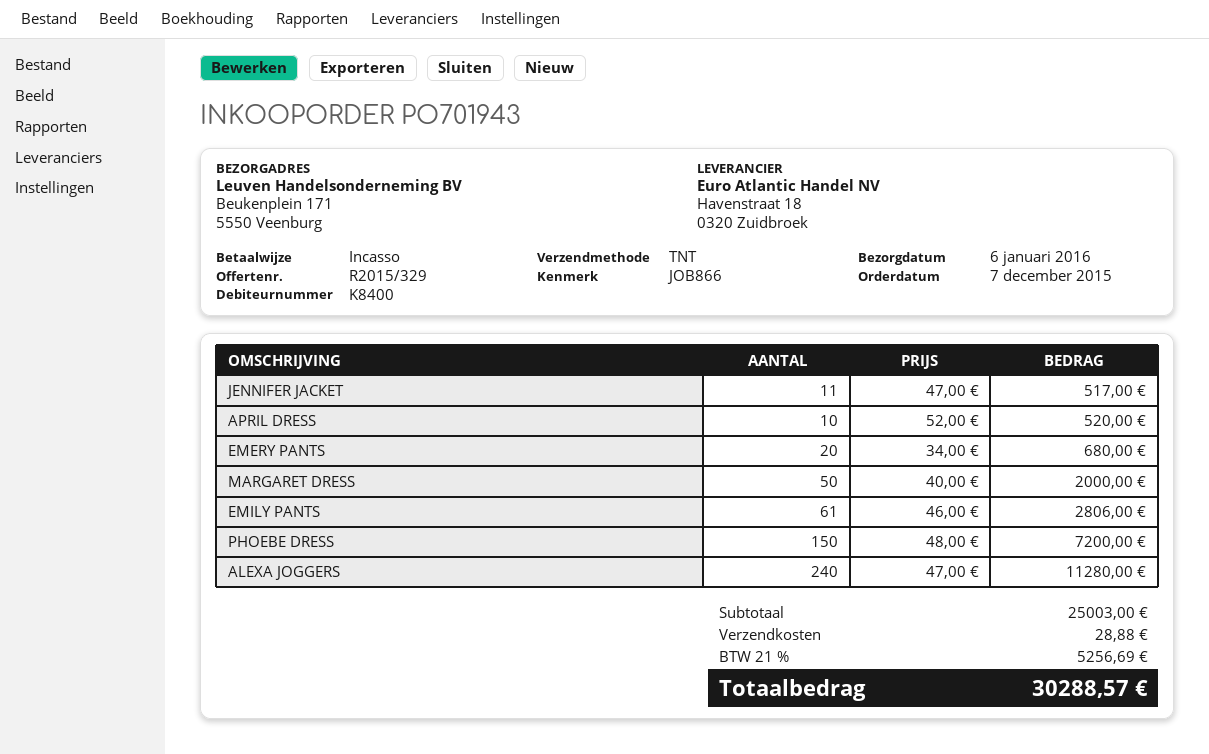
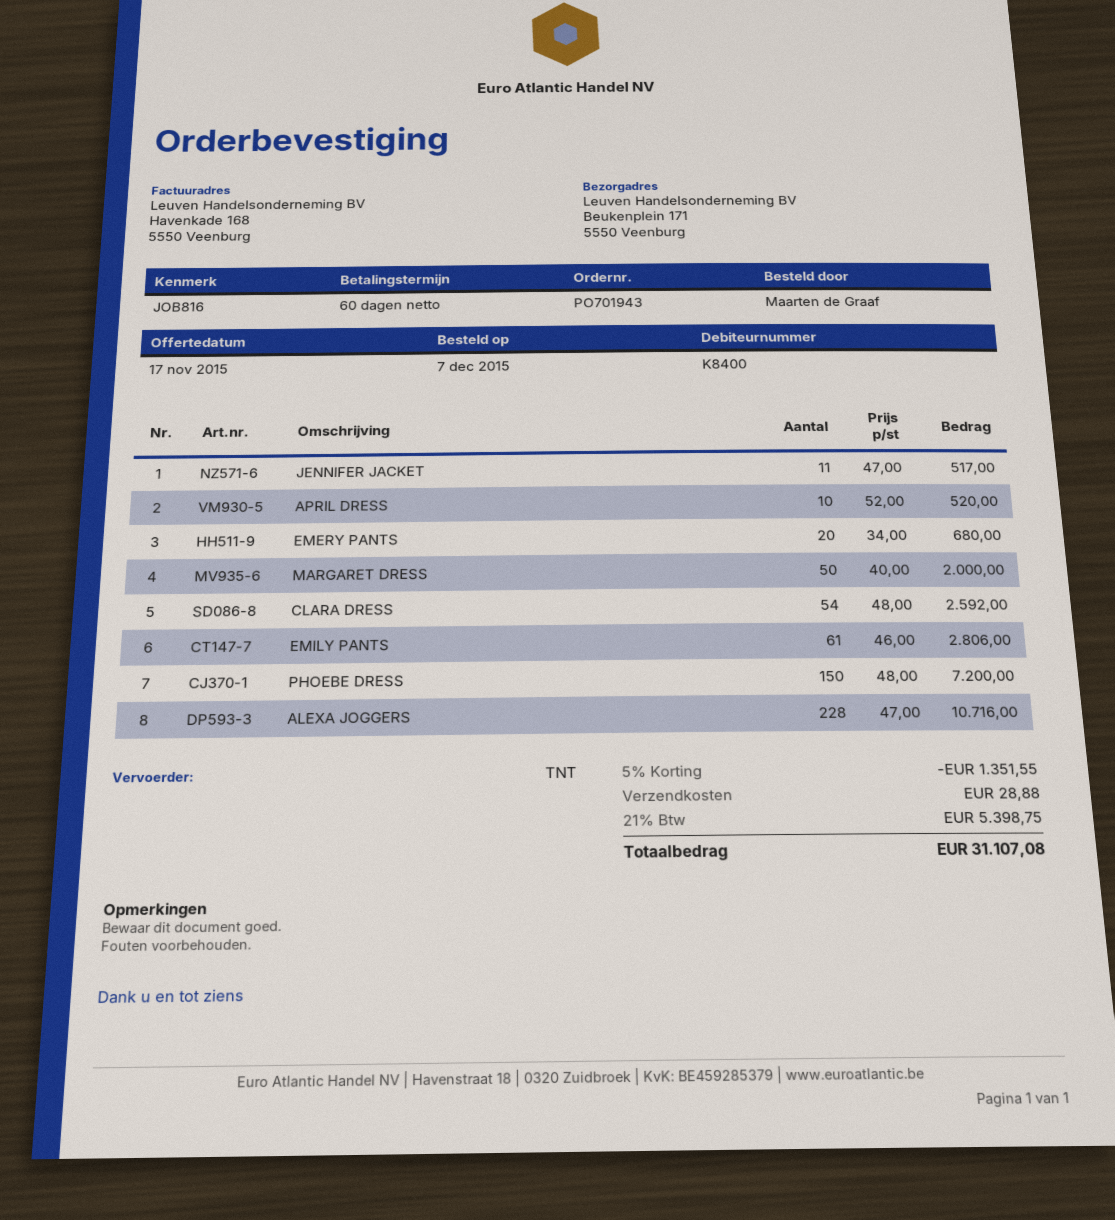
reference: JOB866 -> JOB816
ALEXA JOGGERS: 240 x 47.00 = 11280.00 -> 228 x 47.00 = 10716.00
CLARA DRESS: none -> 54 x 48.00 = 2592.00
discount: none -> 5% = 1351.55
tax: 21% = 5256.69 -> 21% = 5398.75
total: 30288.57 -> 31107.08

